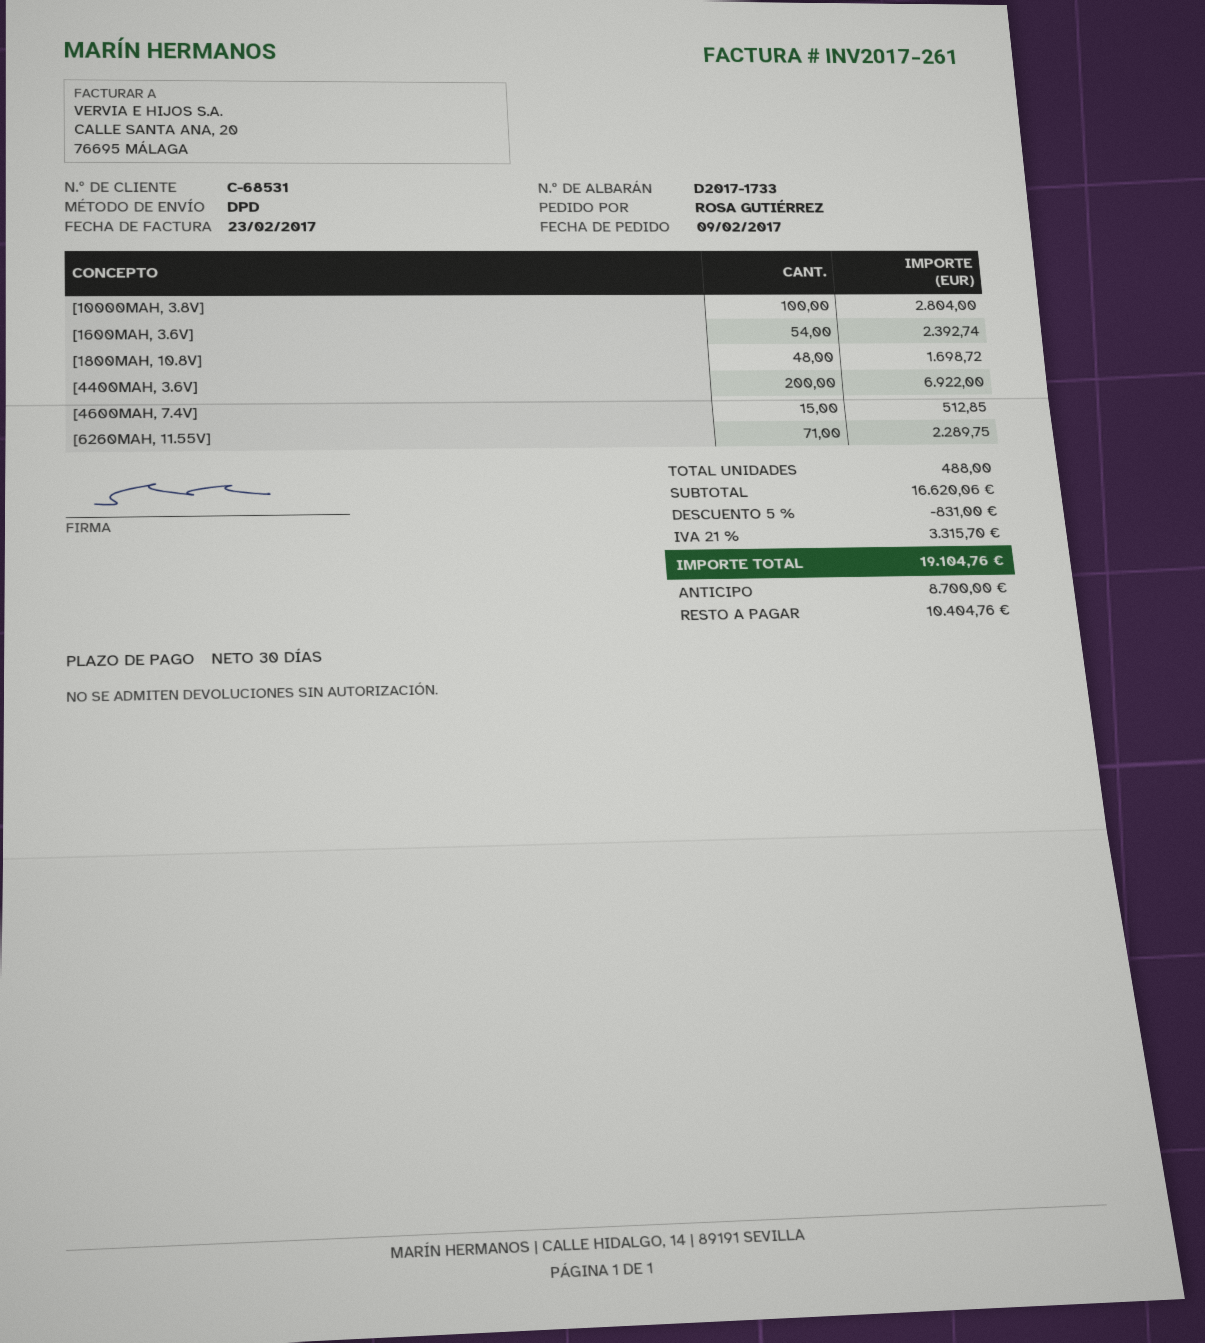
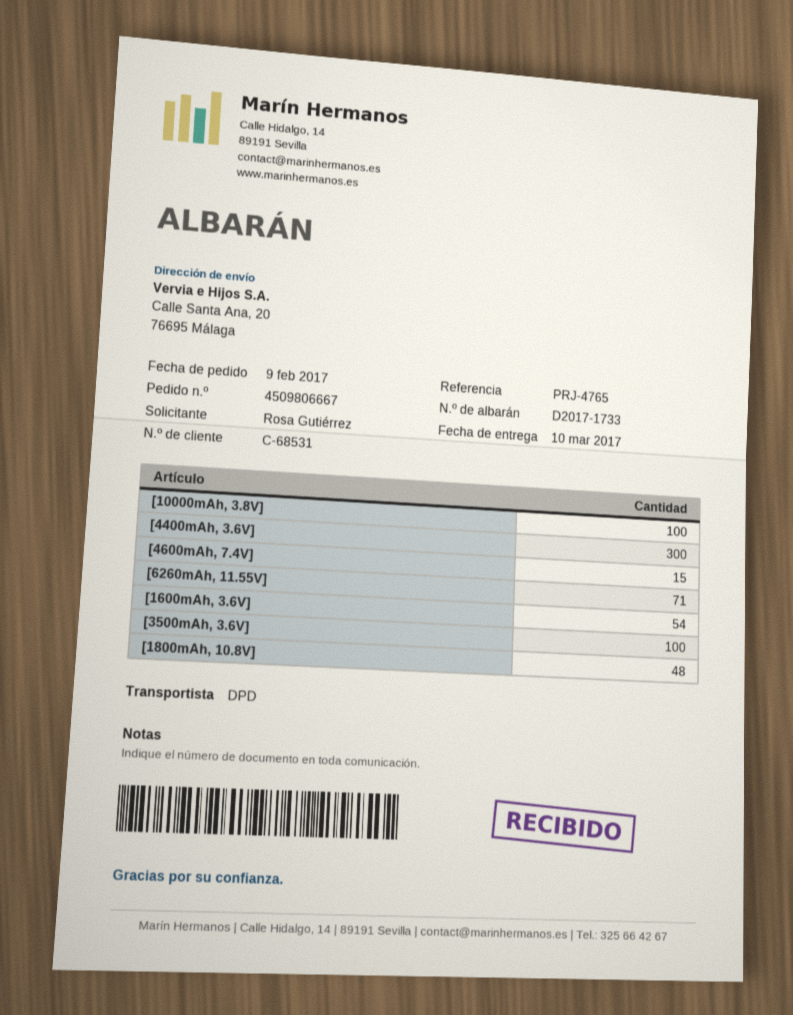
[4400MAH, 3.6V]: 200 -> 300
[3500mAh, 3.6V]: none -> 100

